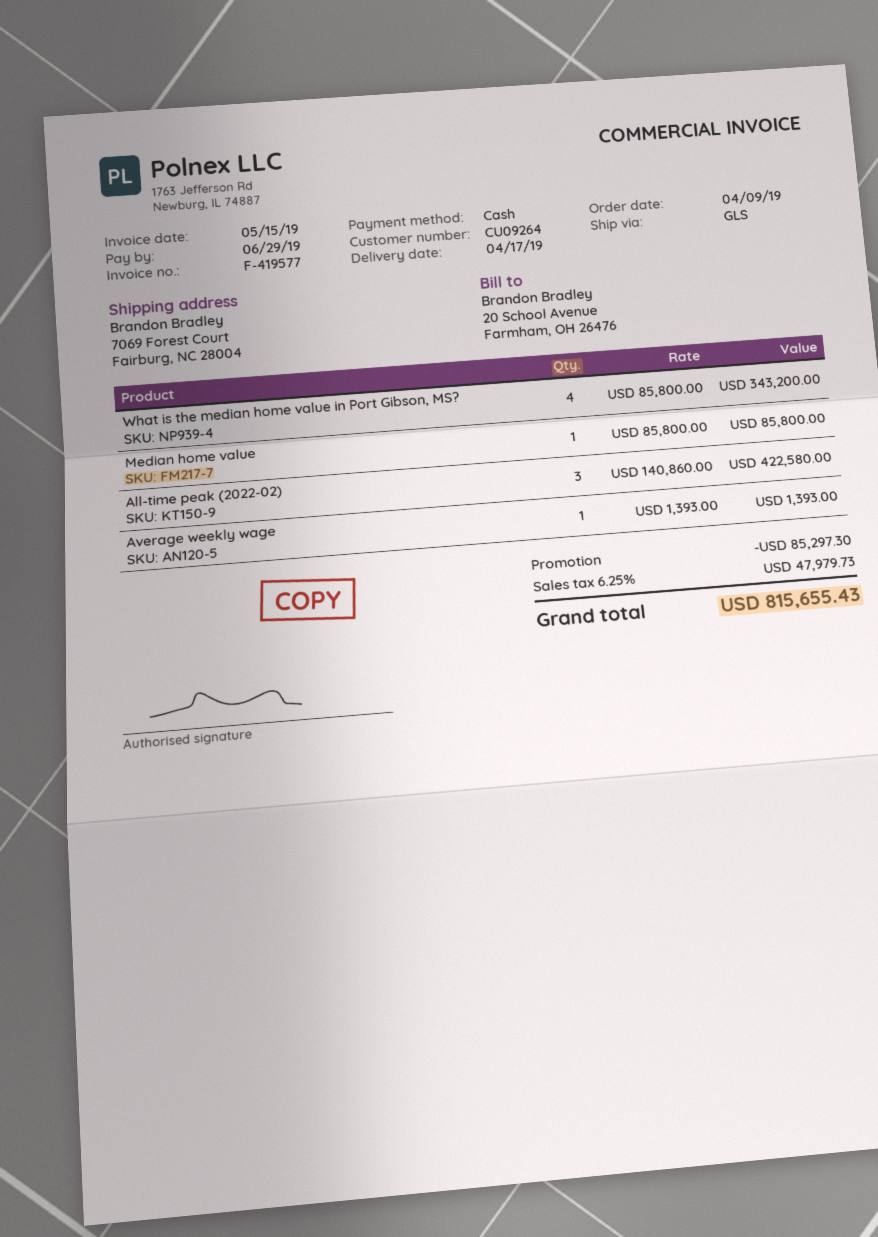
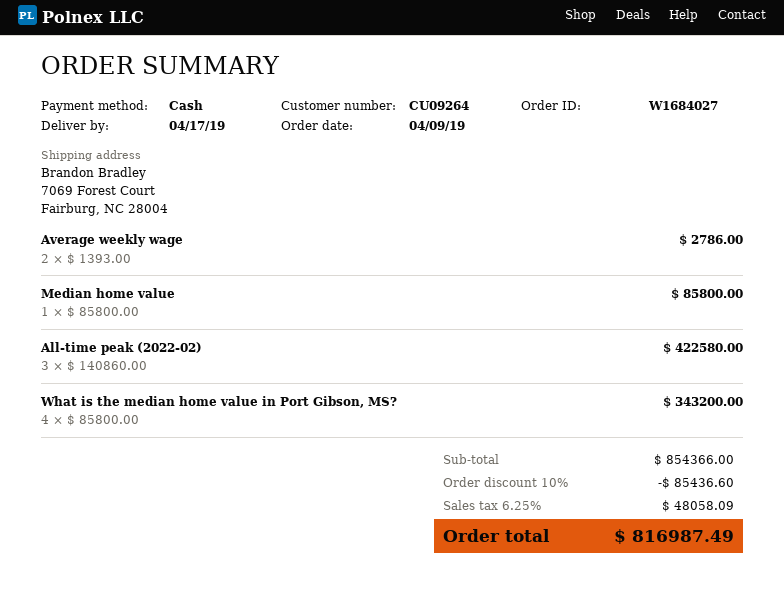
Average weekly wage: 1 x 1393.00 = 1393.00 -> 2 x 1393.00 = 2786.00
discount: 85297.30 -> 85436.60
tax: 6.25% = 47979.73 -> 6.25% = 48058.09
total: 815655.43 -> 816987.49

